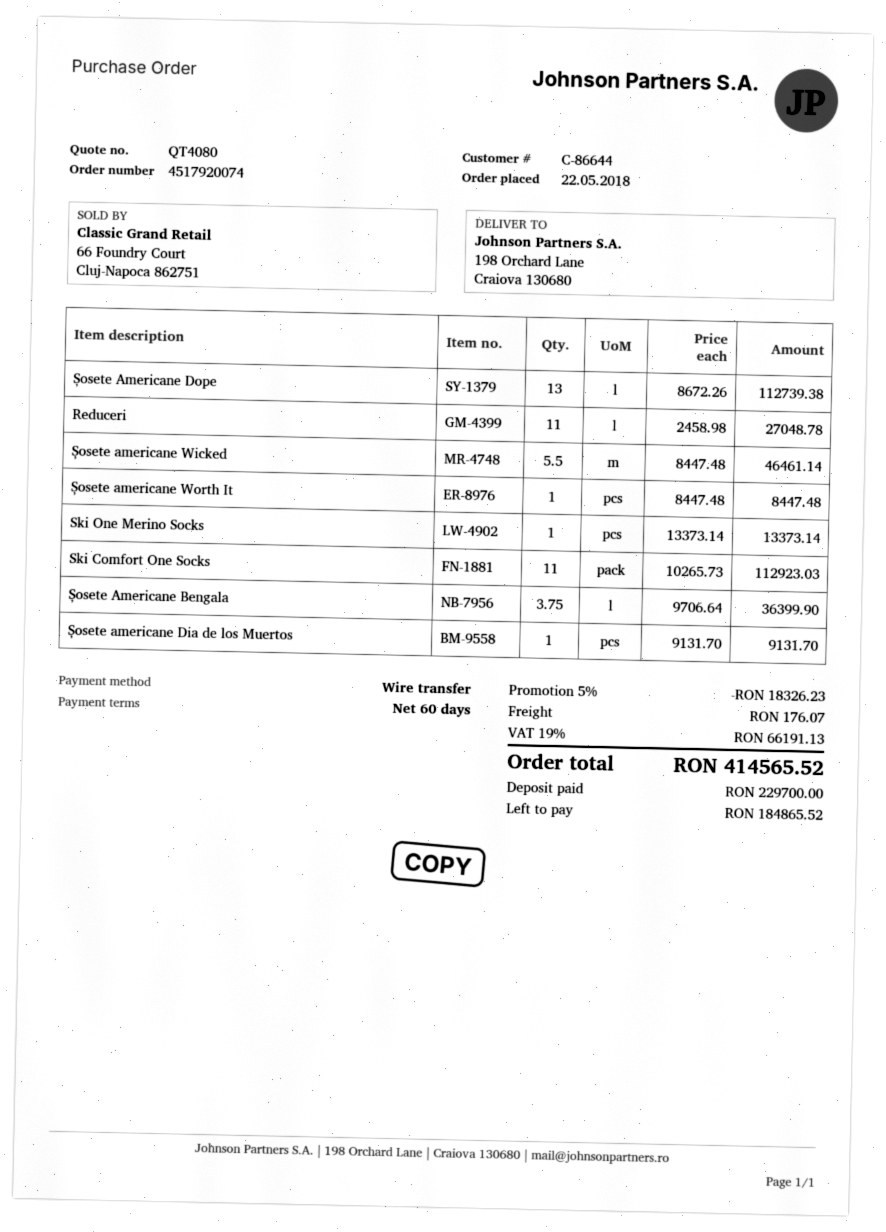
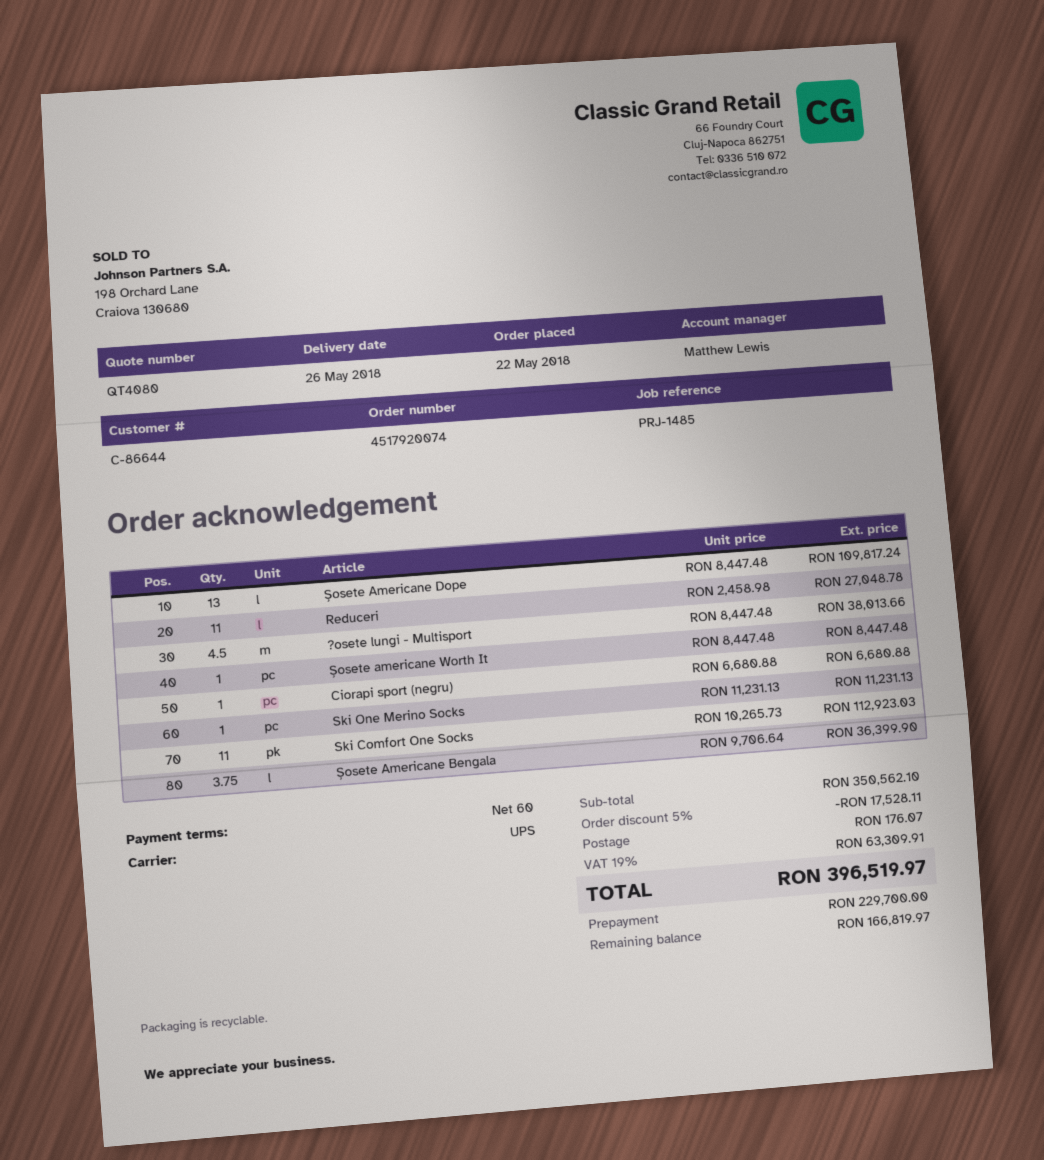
Șosete Americane Dope: 13 x 8672.26 = 112739.38 -> 13 x 8447.48 = 109817.24
Șosete americane Wicked: 5.5 x 8447.48 = 46461.14 -> none
Ski One Merino Socks: 1 x 13373.14 = 13373.14 -> 1 x 11231.13 = 11231.13
Șosete americane Dia de los Muertos: 1 x 9131.70 = 9131.70 -> none
?osete lungi - Multisport: none -> 4.5 x 8447.48 = 38013.66
Ciorapi sport (negru): none -> 1 x 6680.88 = 6680.88
discount: 5% = 18326.23 -> 5% = 17528.11
tax: 19% = 66191.13 -> 19% = 63309.91
total: 414565.52 -> 396519.97
balance: 184865.52 -> 166819.97

